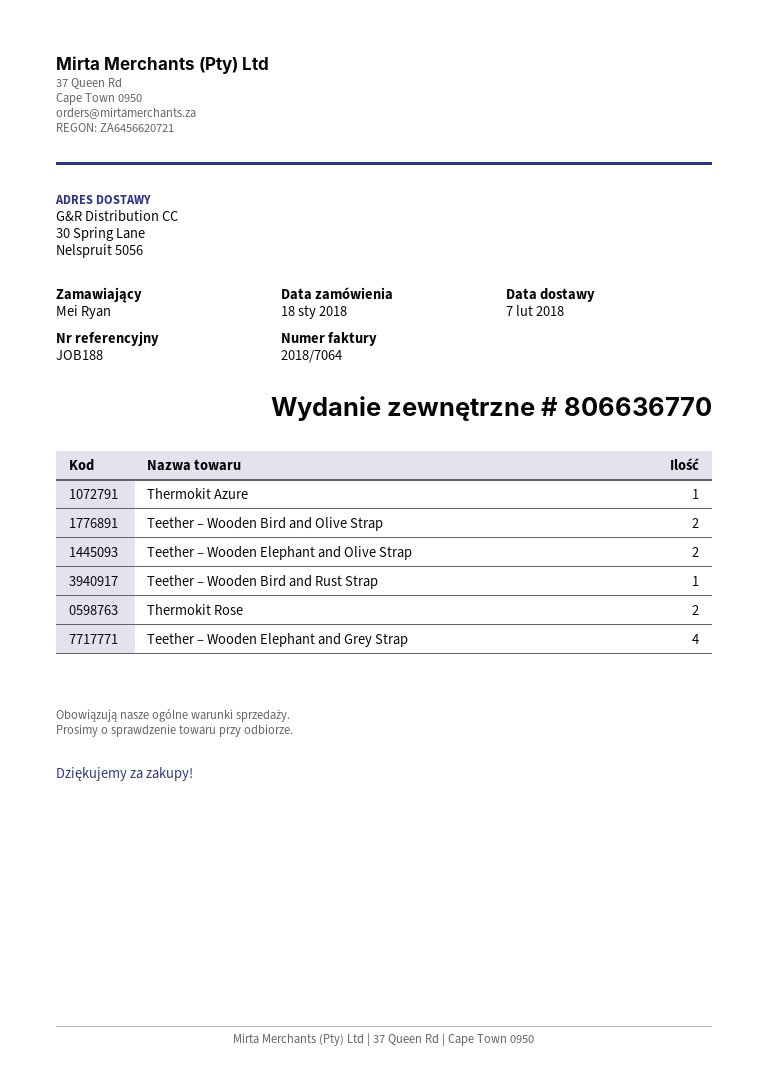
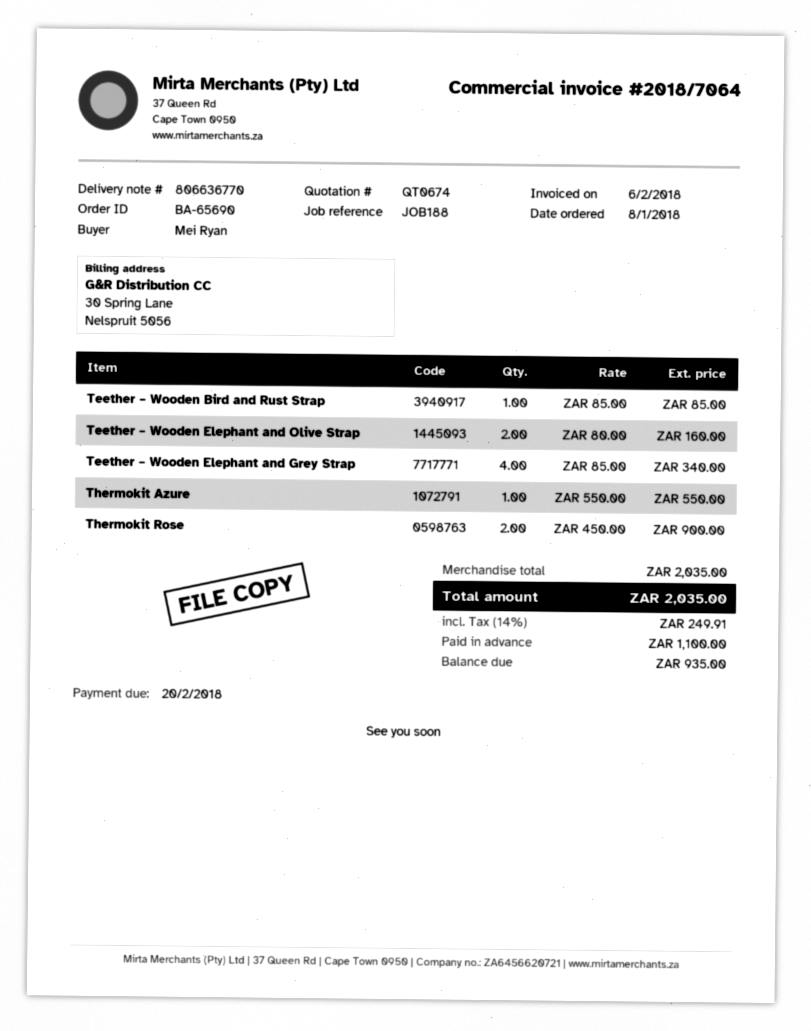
order date: 2018-01-18 -> 2018-01-08
Teether – Wooden Bird and Olive Strap: 2 -> none

